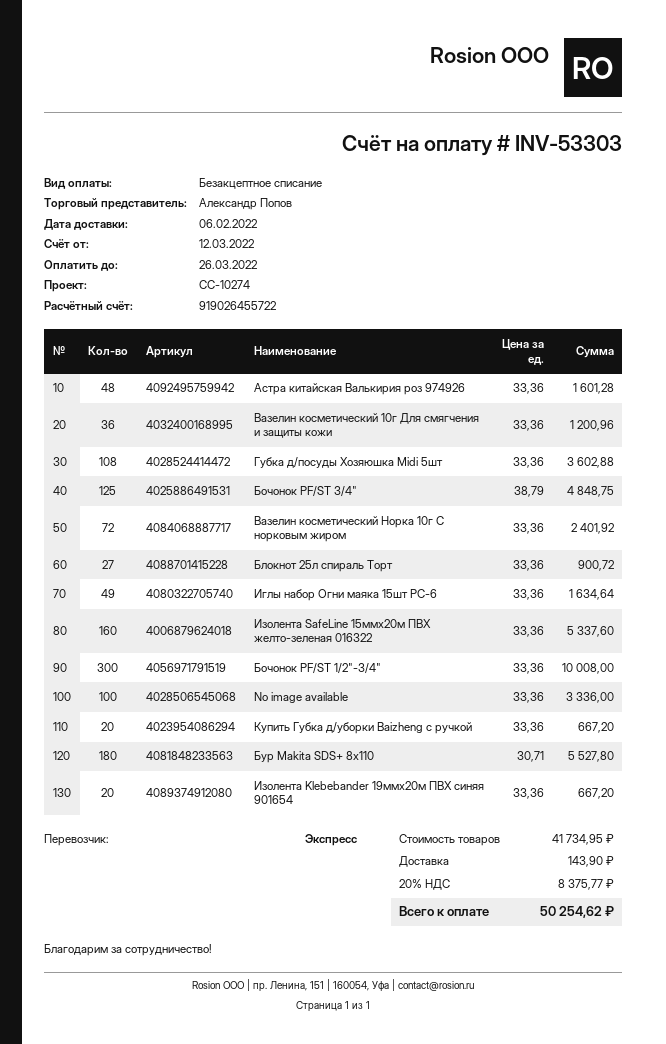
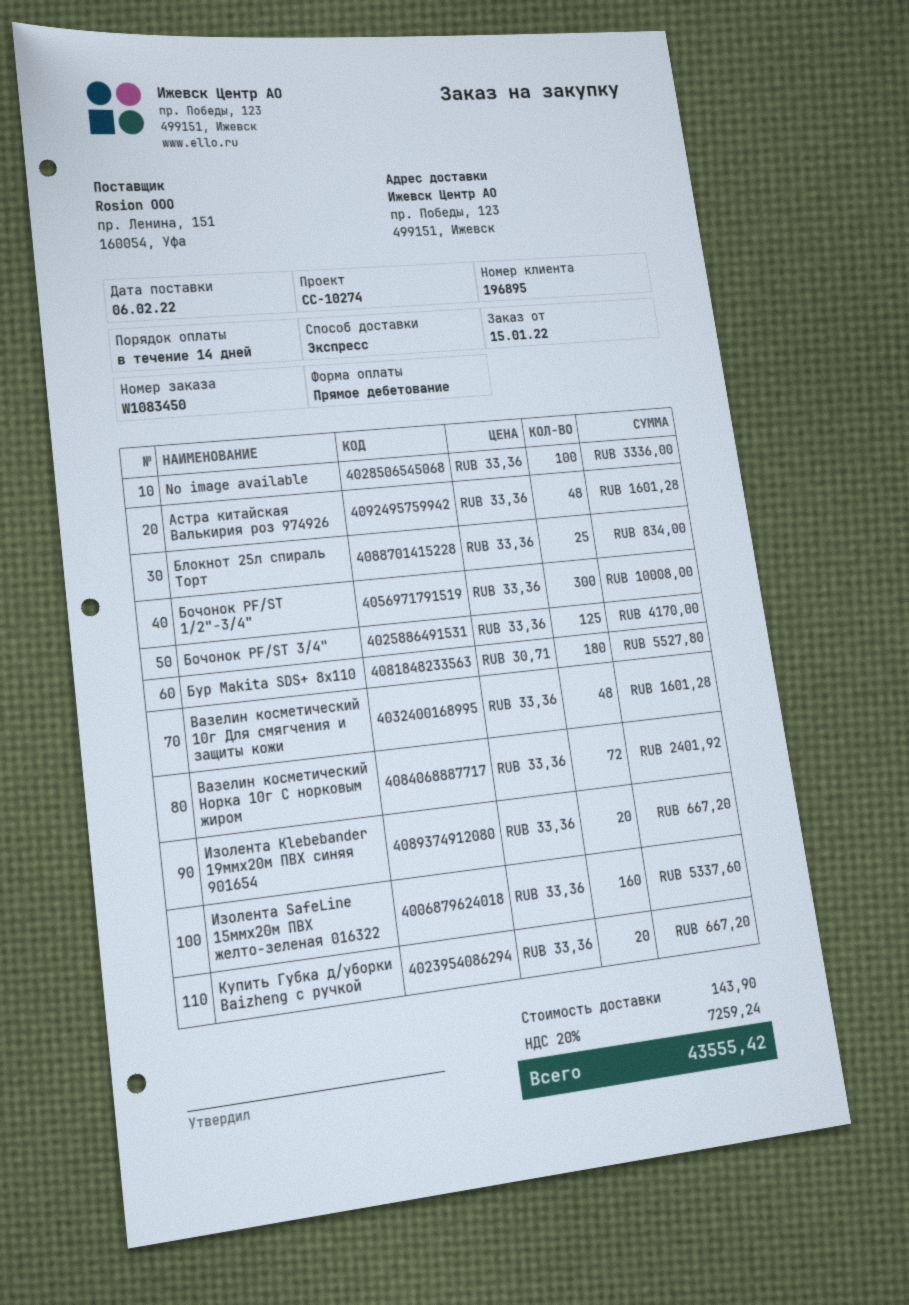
Вазелин косметический 10г Для смягчения и защиты кожи: 36 x 33.36 = 1200.96 -> 48 x 33.36 = 1601.28
Губка д/посуды Хозяюшка Midi 5шт: 108 x 33.36 = 3602.88 -> none
Бочонок PF/ST 3/4": 125 x 38.79 = 4848.75 -> 125 x 33.36 = 4170.00
Блокнот 25л спираль Торт: 27 x 33.36 = 900.72 -> 25 x 33.36 = 834.00
Иглы набор Огни маяка 15шт РС-6: 49 x 33.36 = 1634.64 -> none
tax: 20% = 8375.77 -> 20% = 7259.24
total: 50254.62 -> 43555.42

